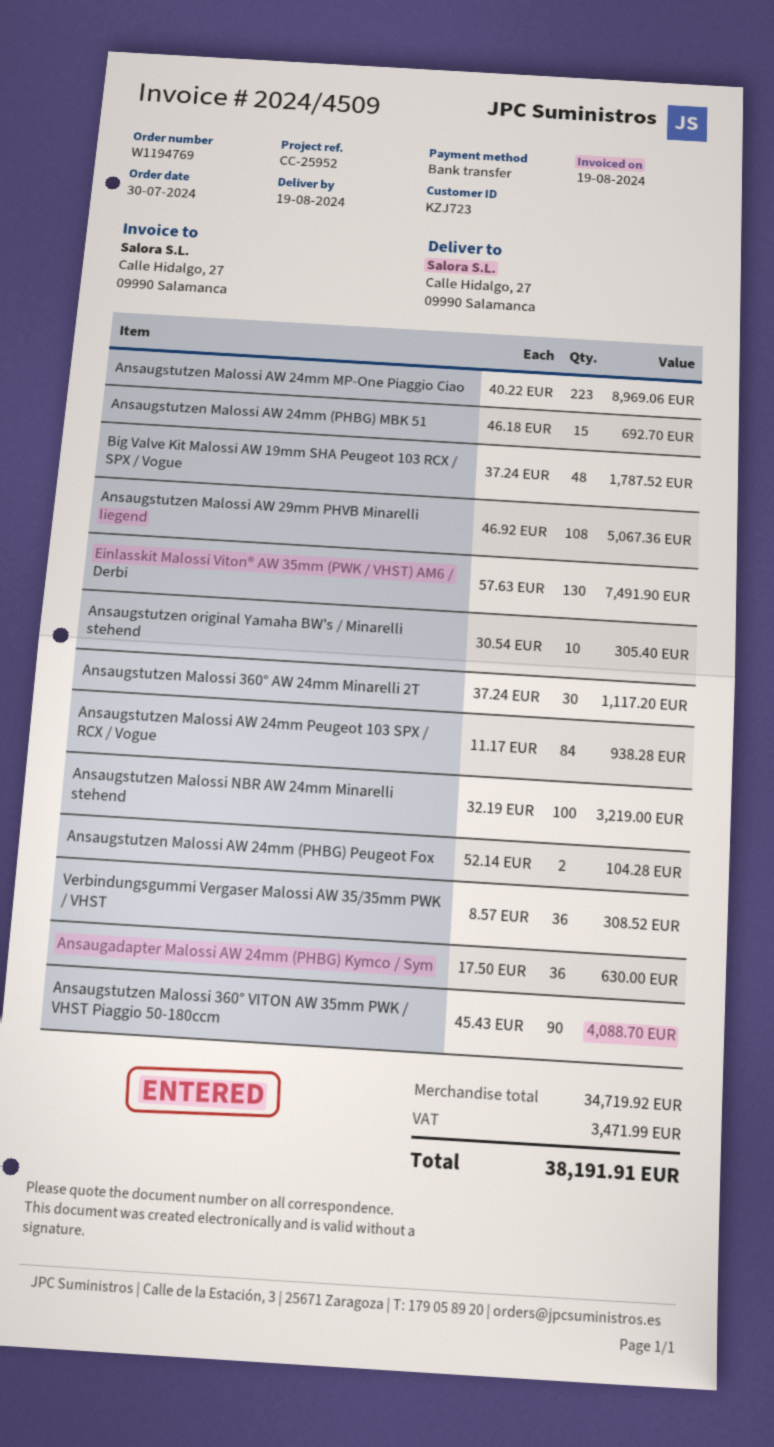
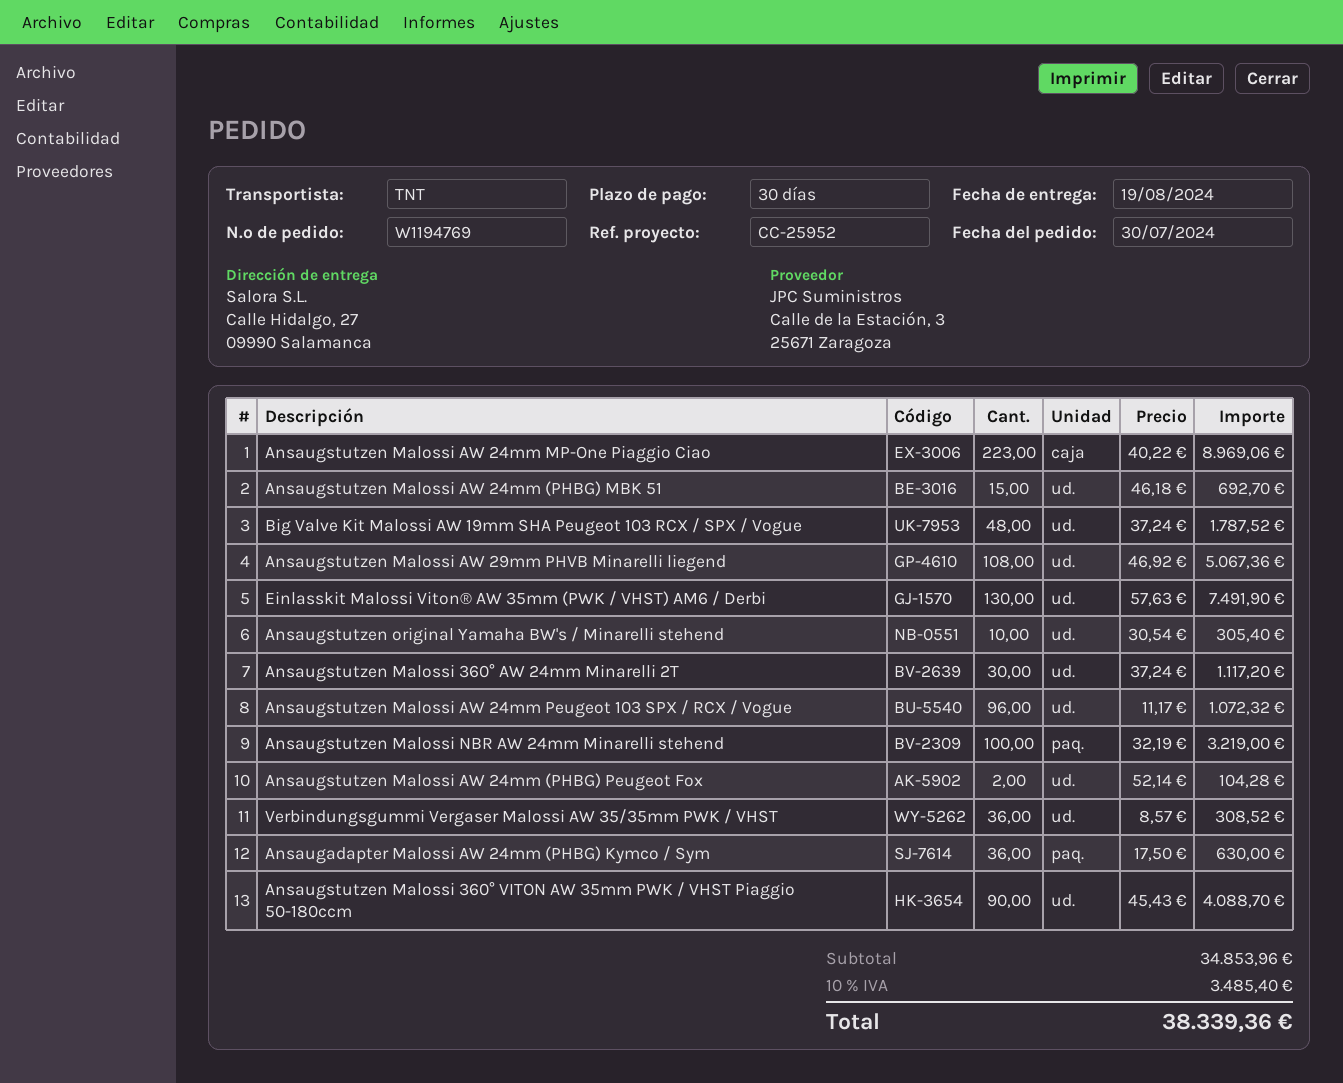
Ansaugstutzen Malossi AW 24mm Peugeot 103 SPX / RCX / Vogue: 84 x 11.17 = 938.28 -> 96 x 11.17 = 1072.32
subtotal: 34719.92 -> 34853.96
tax: 3471.99 -> 3485.40
total: 38191.91 -> 38339.36

